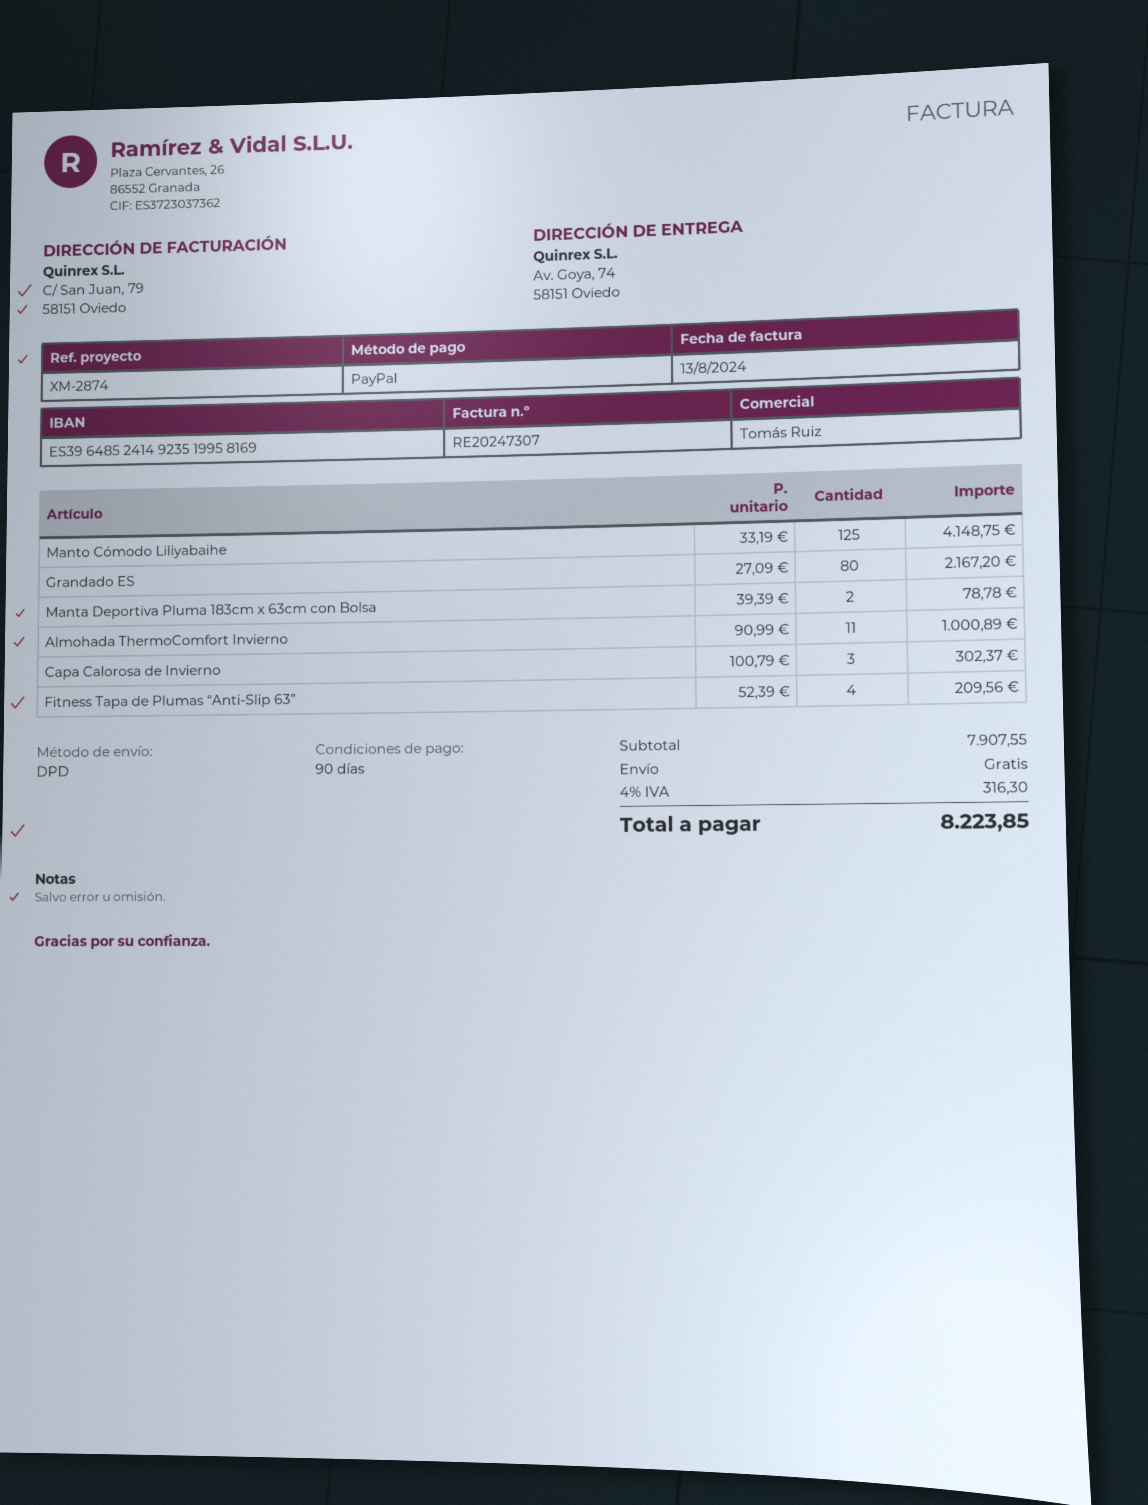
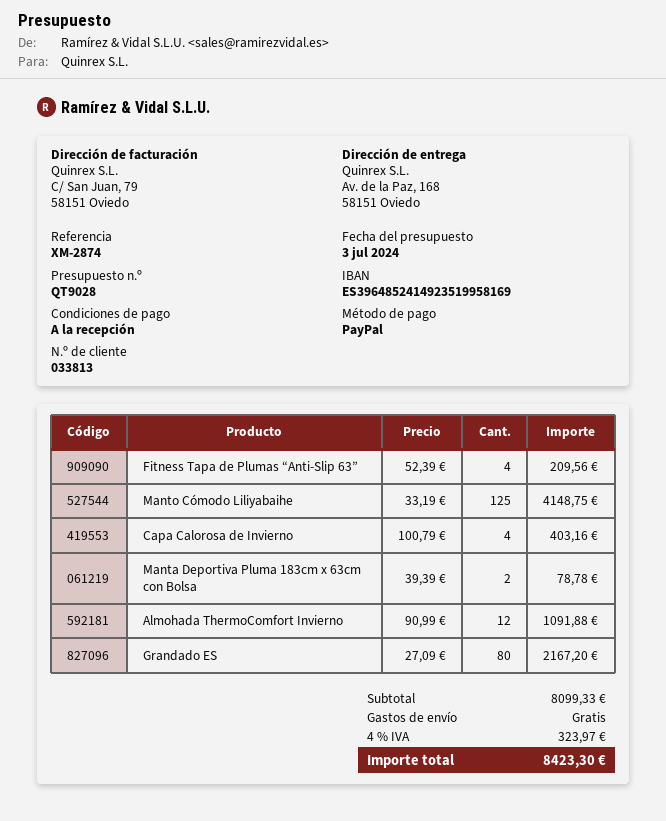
payment terms: 90 days -> on receipt
ship to: Av. Goya, 74, 58151 Oviedo -> Av. de la Paz, 168, 58151 Oviedo
Almohada ThermoComfort Invierno: 11 x 90.99 = 1000.89 -> 12 x 90.99 = 1091.88
Capa Calorosa de Invierno: 3 x 100.79 = 302.37 -> 4 x 100.79 = 403.16
subtotal: 7907.55 -> 8099.33
tax: 4% = 316.30 -> 4% = 323.97
total: 8223.85 -> 8423.30

